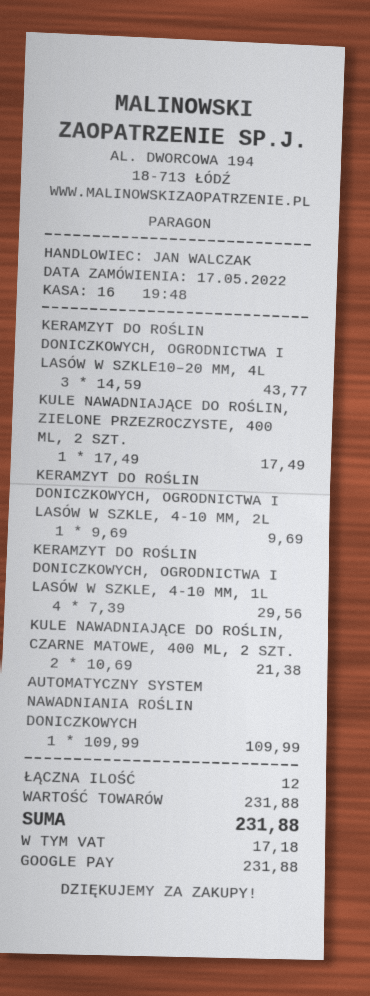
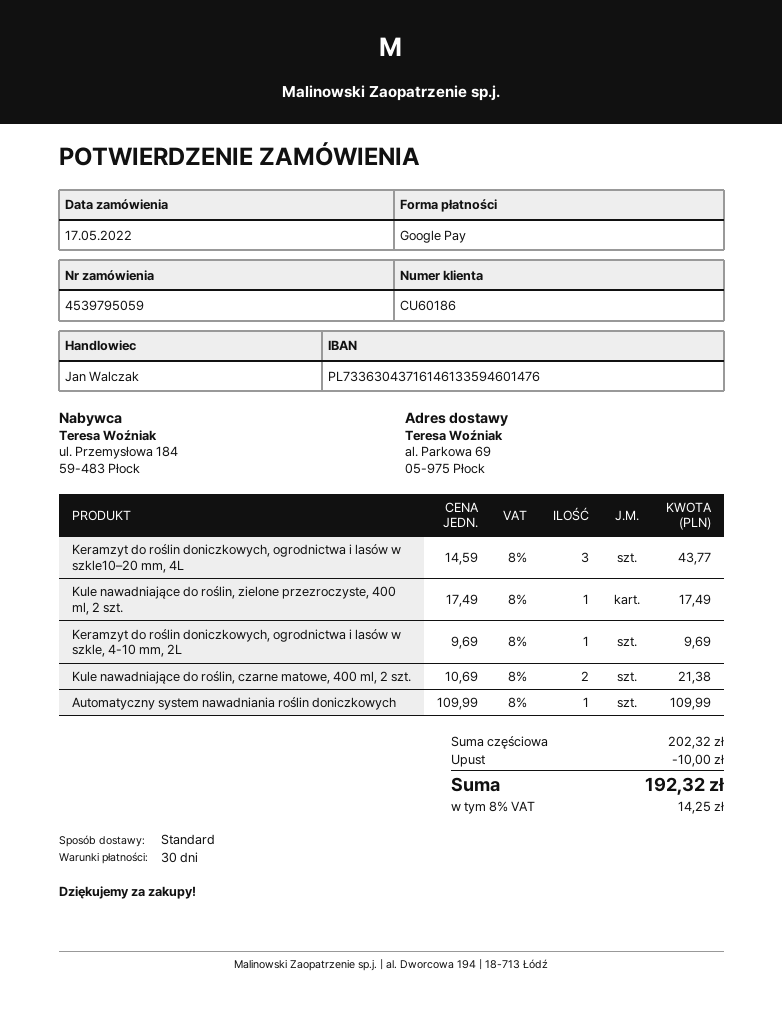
KERAMZYT DO ROŚLIN DONICZKOWYCH, OGRODNICTWA I LASÓW W SZKLE, 4-10 MM, 1L: 4 x 7.39 = 29.56 -> none
subtotal: 231.88 -> 202.32
discount: none -> 10.00
tax: 17.18 -> 14.25
total: 231.88 -> 192.32

